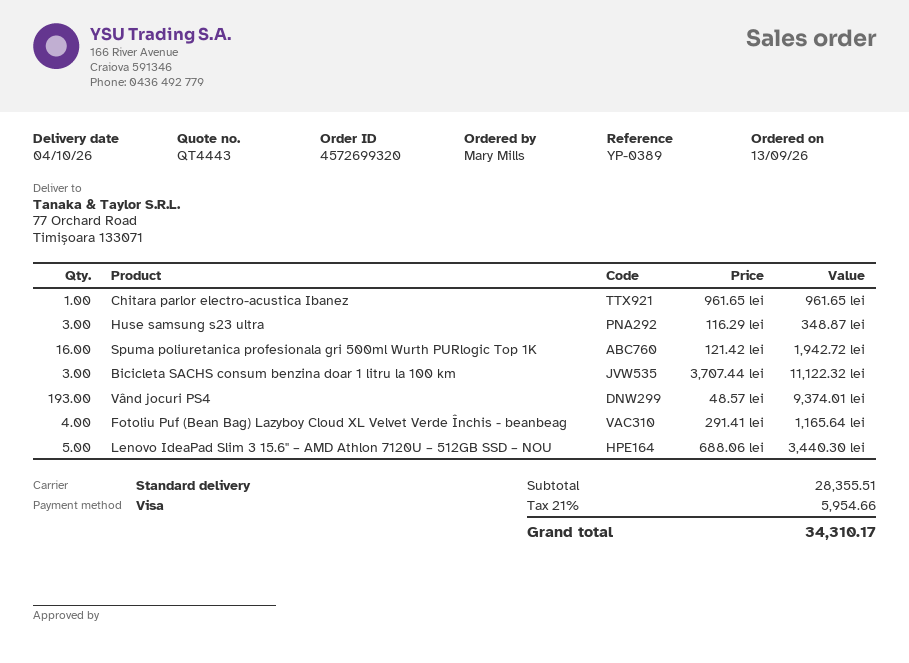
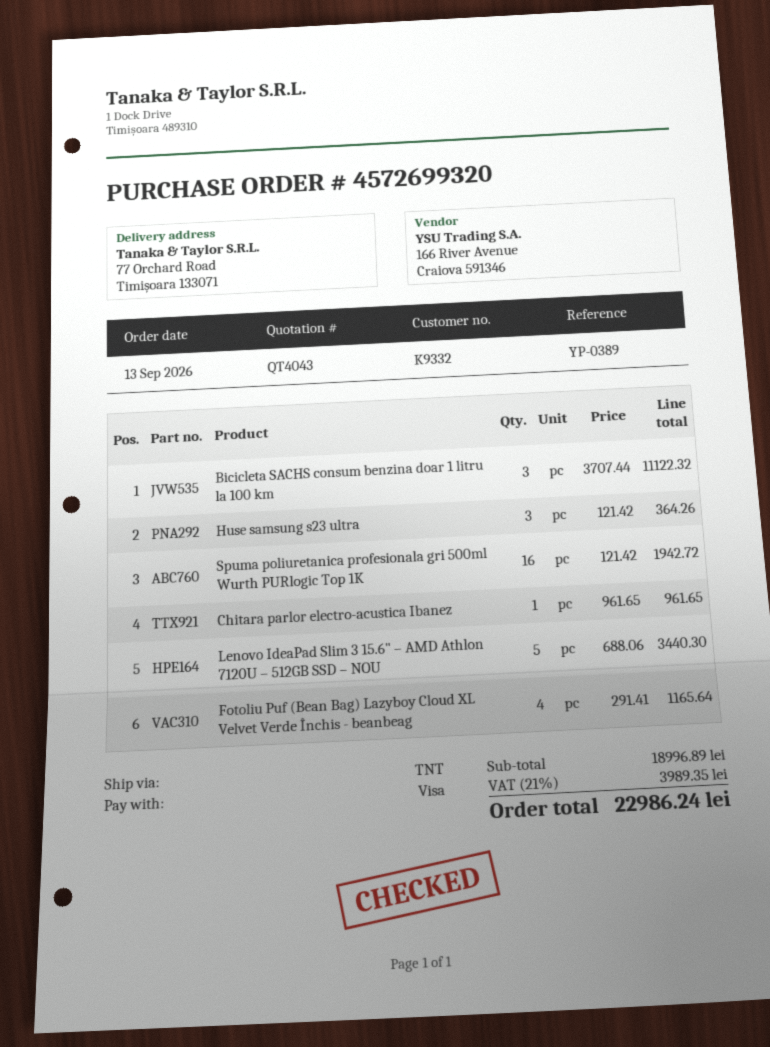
quote number: QT4443 -> QT4043
shipping method: standard -> TNT
Huse samsung s23 ultra: 3 x 116.29 = 348.87 -> 3 x 121.42 = 364.26
Vând jocuri PS4: 193 x 48.57 = 9374.01 -> none
subtotal: 28355.51 -> 18996.89
tax: 21% = 5954.66 -> 21% = 3989.35
total: 34310.17 -> 22986.24

